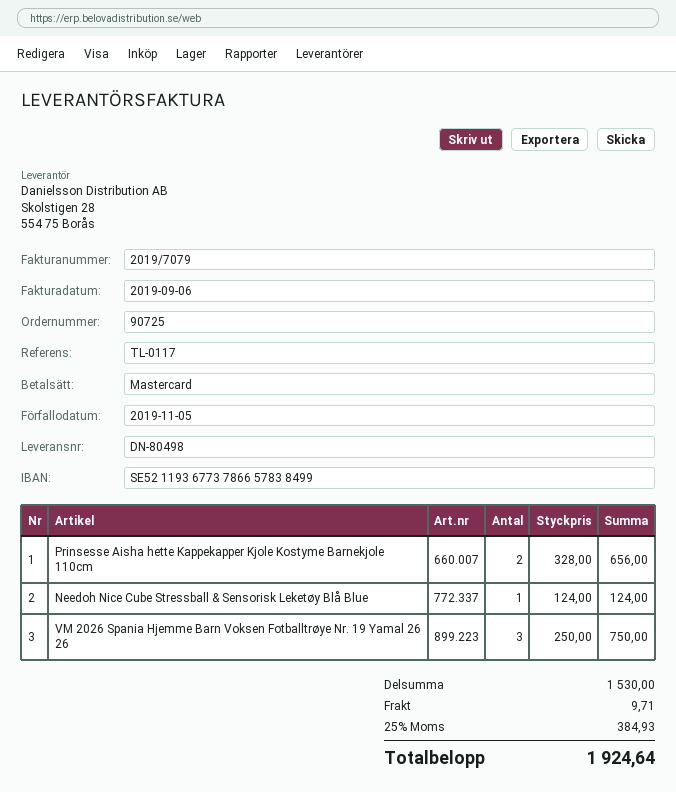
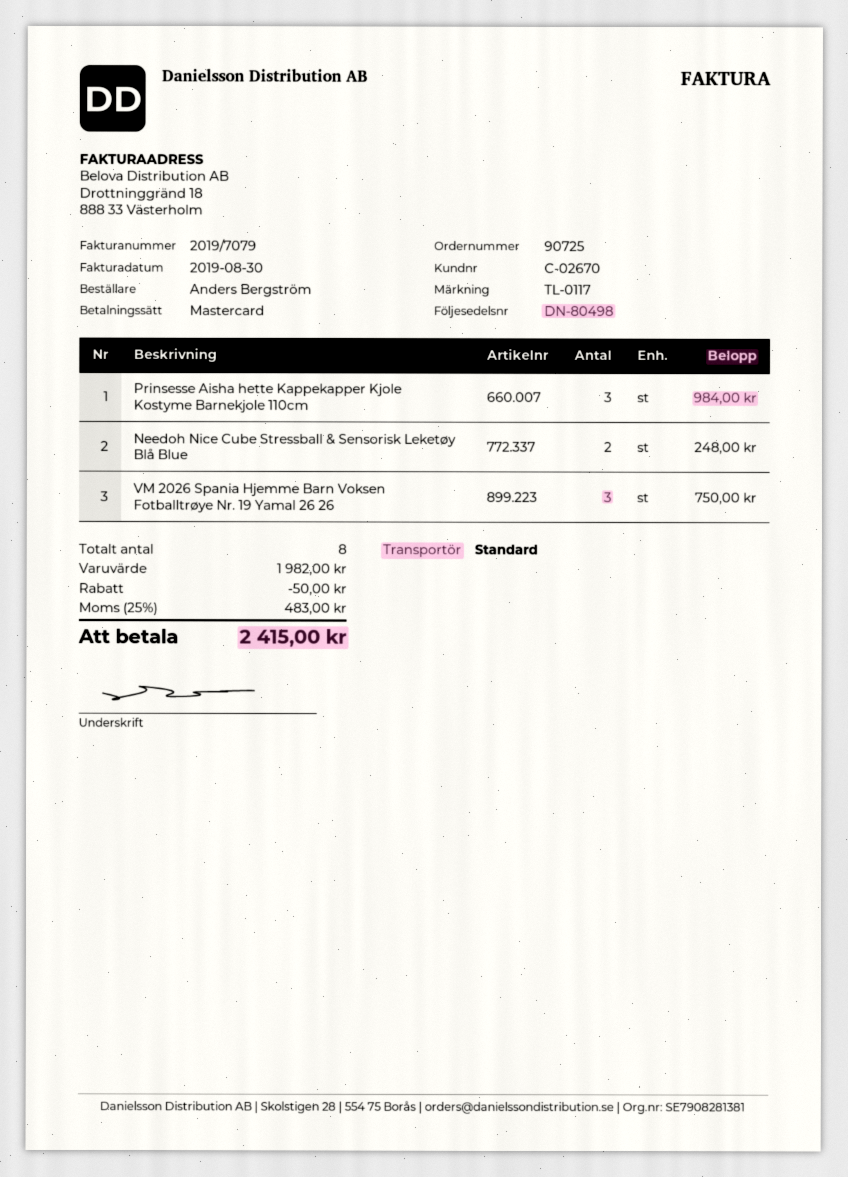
invoice date: 2019-09-06 -> 2019-08-30
Prinsesse Aisha hette Kappekapper Kjole Kostyme Barnekjole 110cm: 2 for 656.00 -> 3 for 984.00
Needoh Nice Cube Stressball & Sensorisk Leketøy Blå Blue: 1 for 124.00 -> 2 for 248.00
subtotal: 1530.00 -> 1982.00
discount: none -> 50.00
shipping: 9.71 -> none
tax: 25% = 384.93 -> 25% = 483.00
total: 1924.64 -> 2415.00

